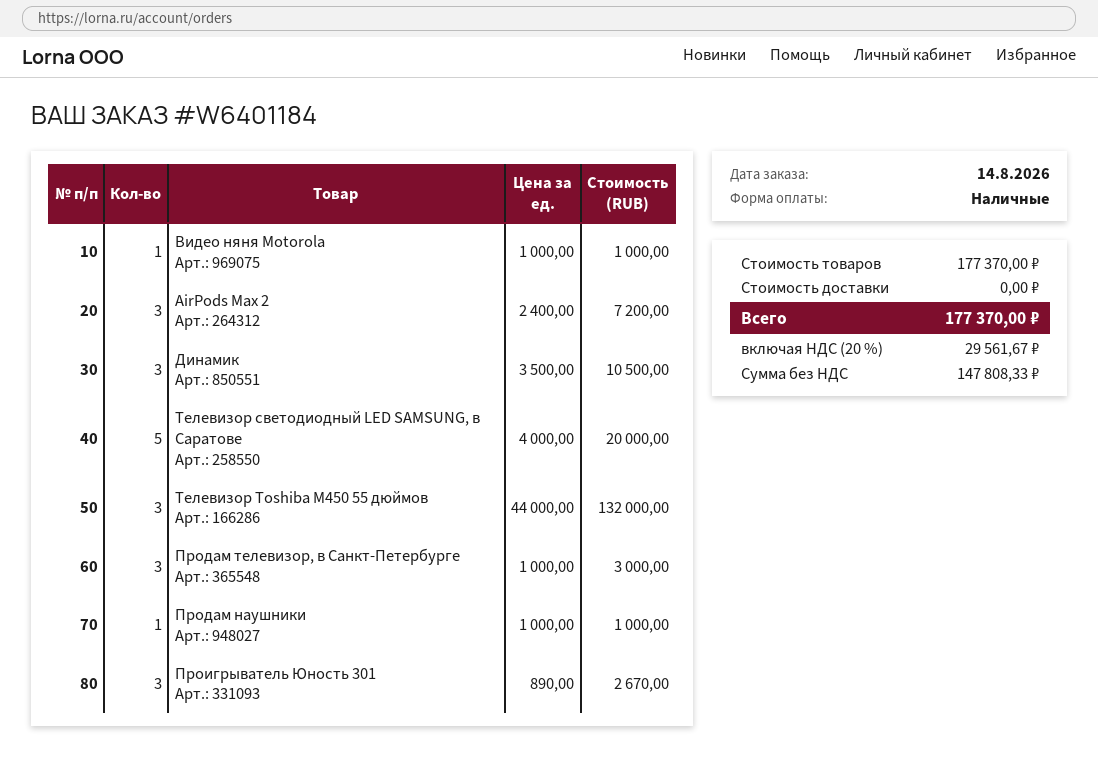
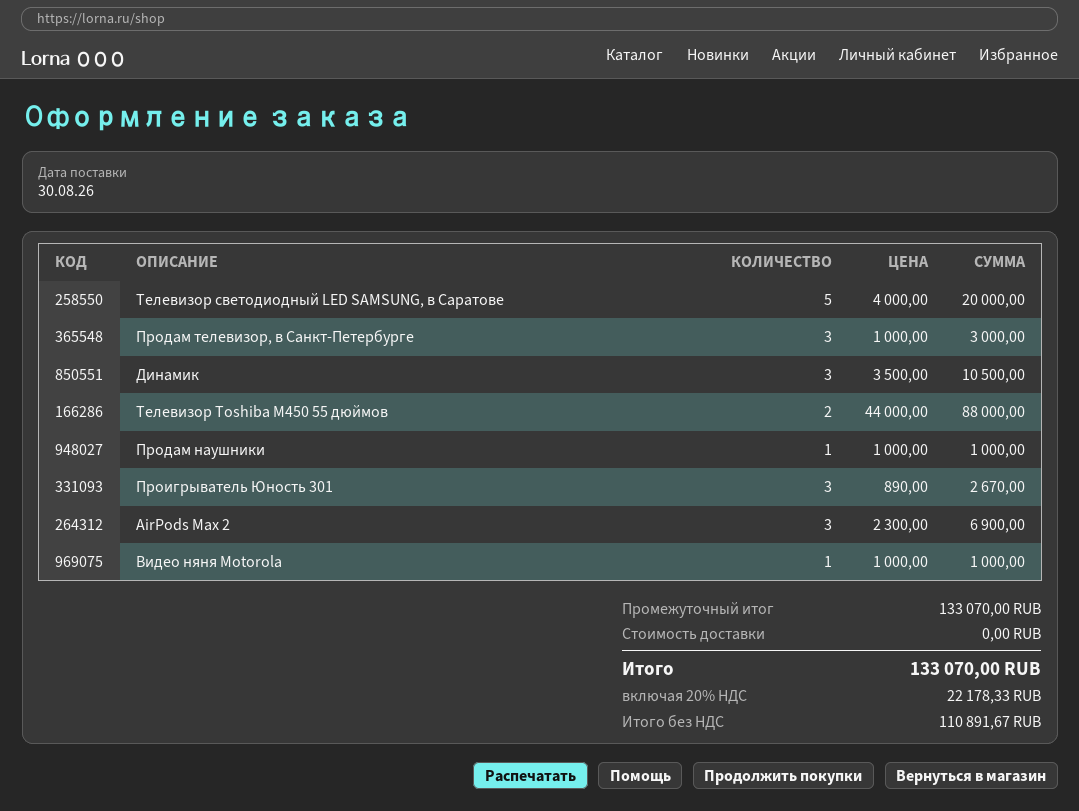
AirPods Max 2: 3 x 2400.00 = 7200.00 -> 3 x 2300.00 = 6900.00
Телевизор Toshiba M450 55 дюймов: 3 x 44000.00 = 132000.00 -> 2 x 44000.00 = 88000.00
subtotal: 177370.00 -> 133070.00
net: 147808.33 -> 110891.67
tax: 20% = 29561.67 -> 20% = 22178.33
total: 177370.00 -> 133070.00

